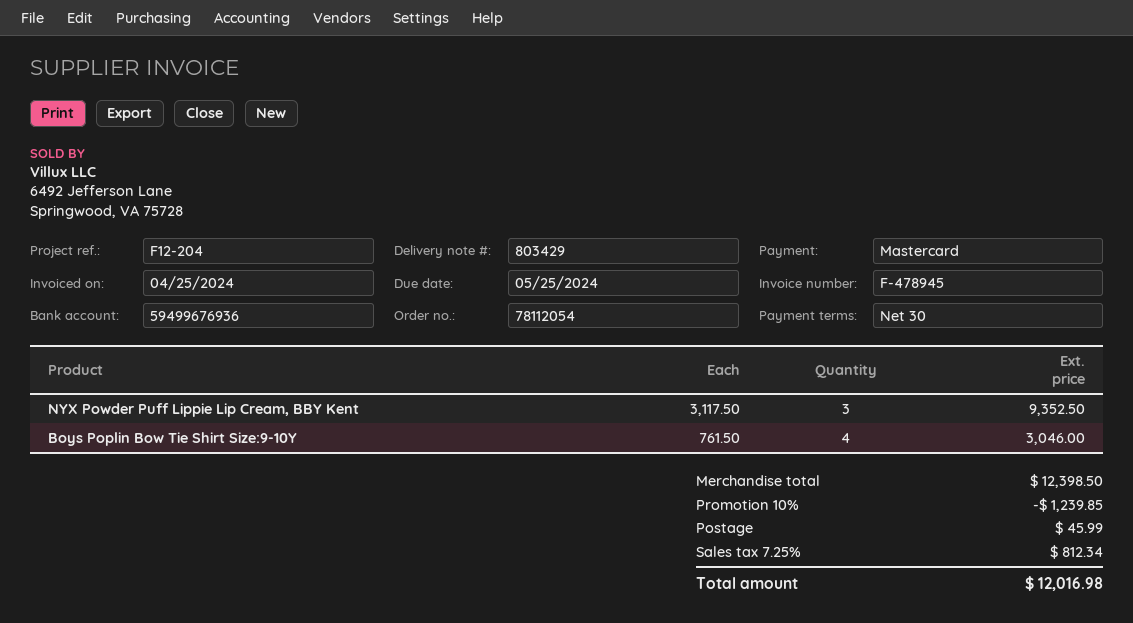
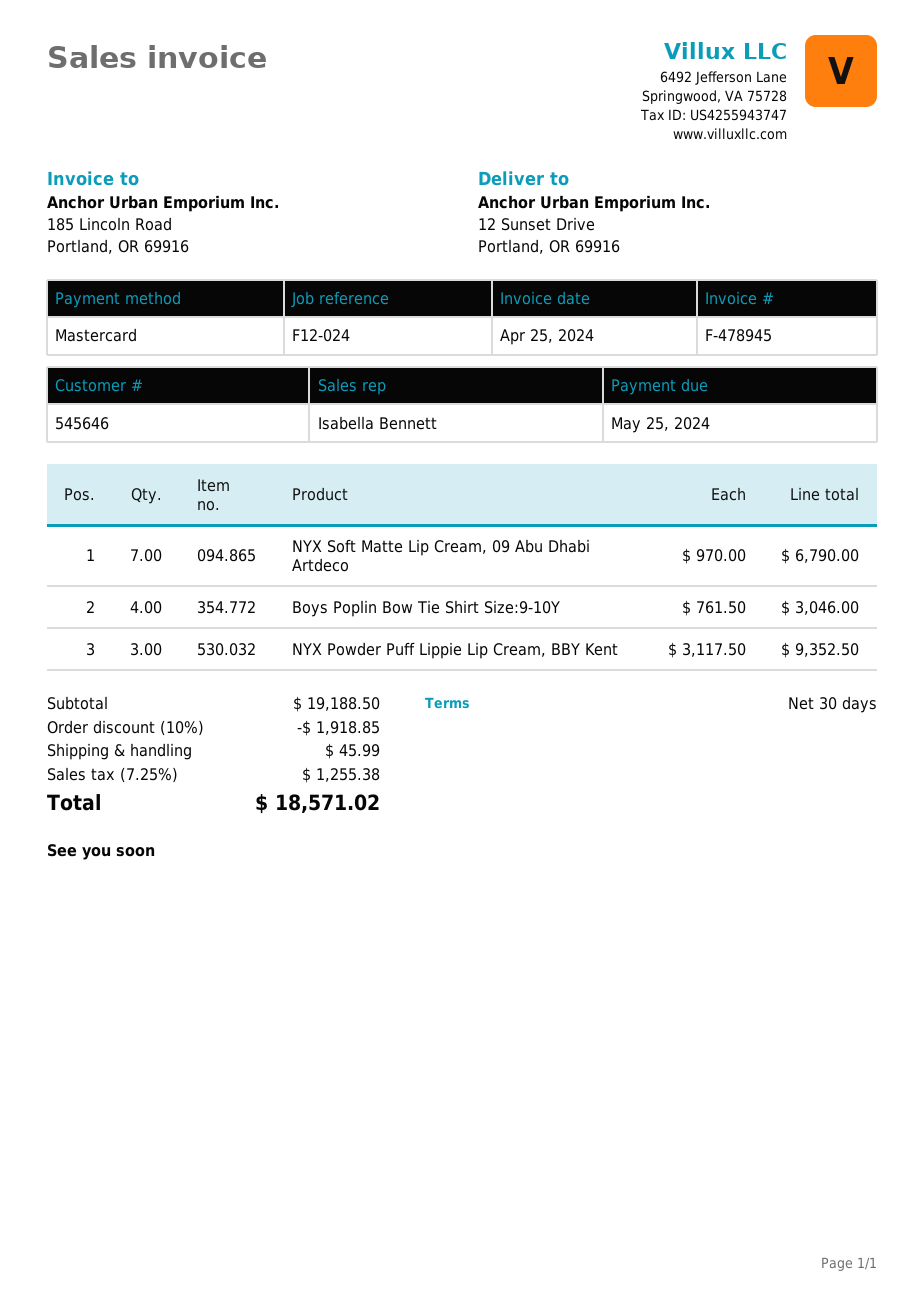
reference: F12-204 -> F12-024
NYX Soft Matte Lip Cream, 09 Abu Dhabi Artdeco: none -> 7 x 970.00 = 6790.00
subtotal: 12398.50 -> 19188.50
discount: 10% = 1239.85 -> 10% = 1918.85
tax: 7.25% = 812.34 -> 7.25% = 1255.38
total: 12016.98 -> 18571.02

